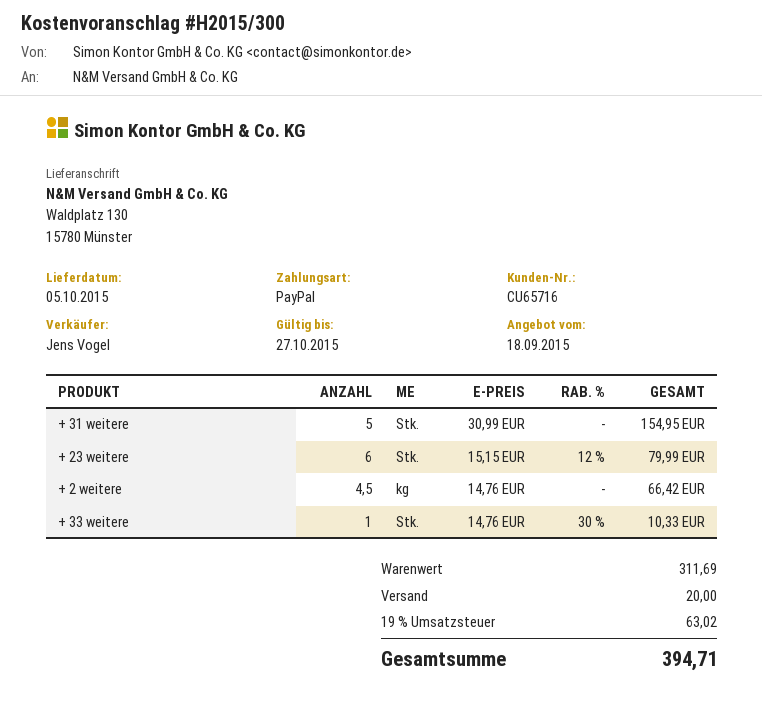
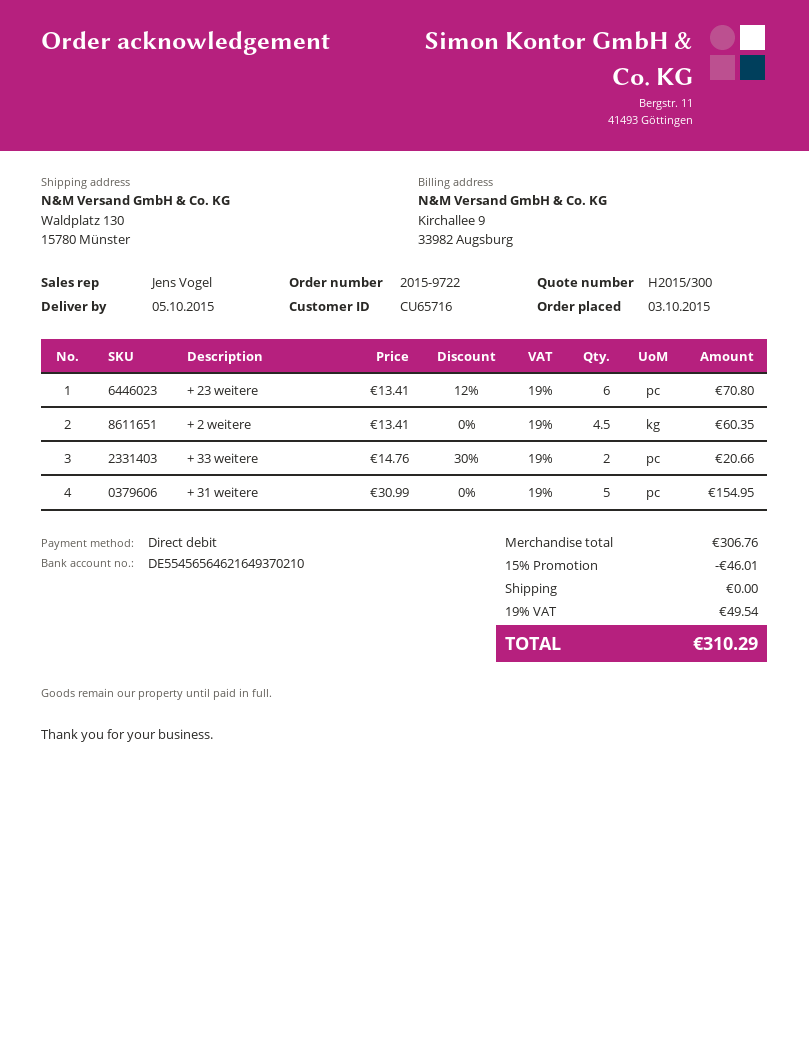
payment method: PayPal -> direct debit
+ 23 weitere: 6 x 15.15 - 12% = 79.99 -> 6 x 13.41 - 12% = 70.80
+ 2 weitere: 4.5 x 14.76 = 66.42 -> 4.5 x 13.41 = 60.35
+ 33 weitere: 1 x 14.76 - 30% = 10.33 -> 2 x 14.76 - 30% = 20.66
subtotal: 311.69 -> 306.76
discount: none -> 15% = 46.01
shipping: 20.00 -> 0.00
tax: 19% = 63.02 -> 19% = 49.54
total: 394.71 -> 310.29

